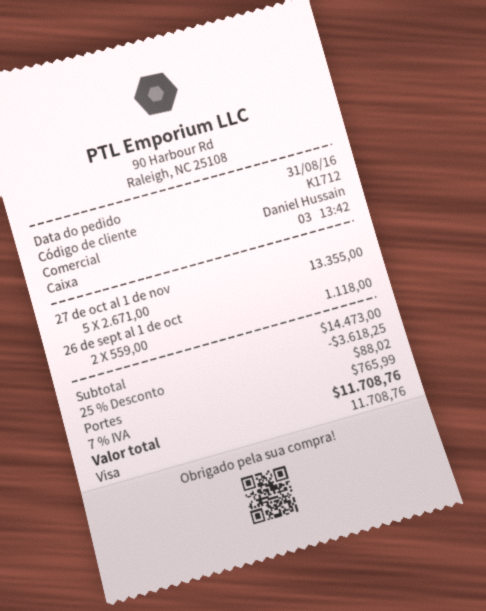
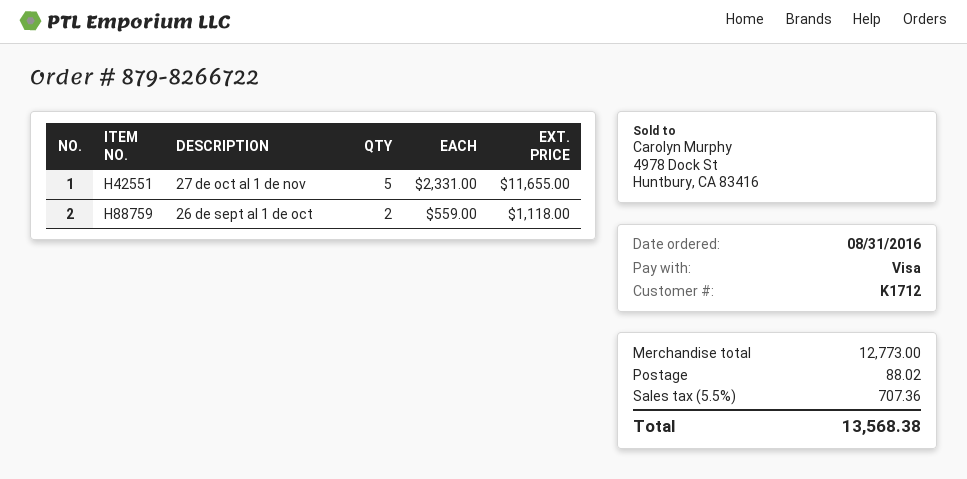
27 de oct al 1 de nov: 5 x 2671.00 = 13355.00 -> 5 x 2331.00 = 11655.00
subtotal: 14473.00 -> 12773.00
discount: 25% = 3618.25 -> none
tax: 7% = 765.99 -> 5.5% = 707.36
total: 11708.76 -> 13568.38

